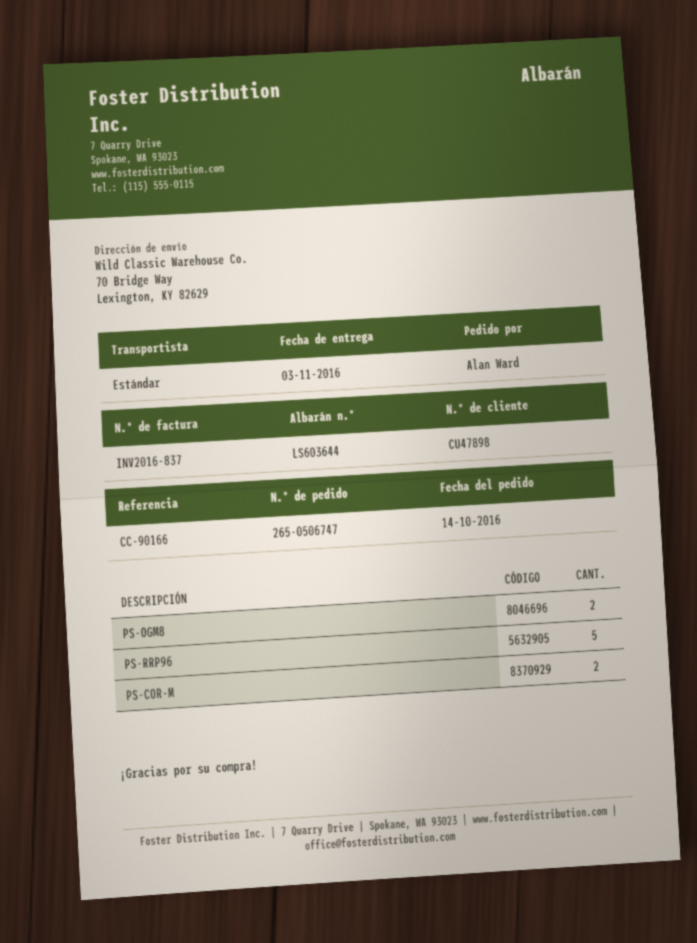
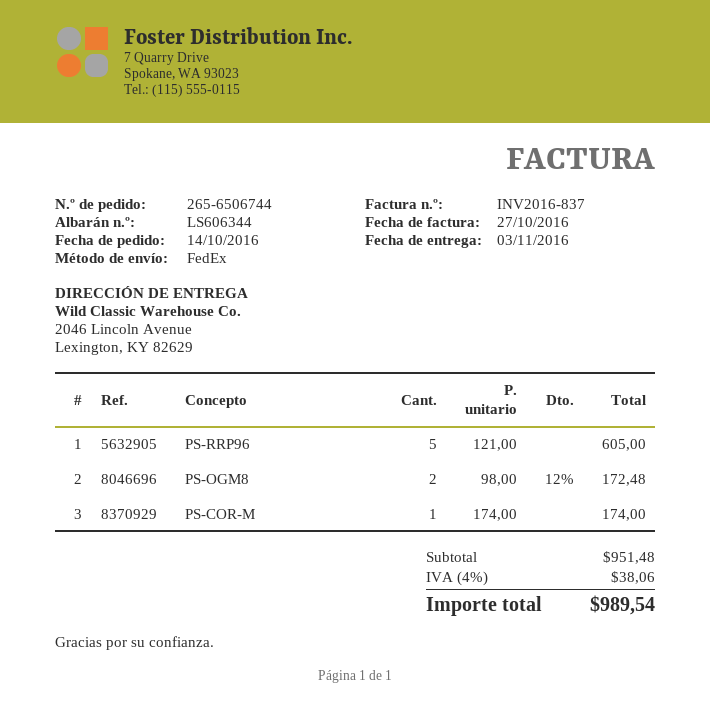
order number: 265-0506747 -> 265-6506744
delivery note number: LS603644 -> LS606344
shipping method: standard -> FedEx
ship to: 70 Bridge Way, Lexington, KY 82629 -> 2046 Lincoln Avenue, Lexington, KY 82629
PS-COR-M: 2 -> 1

